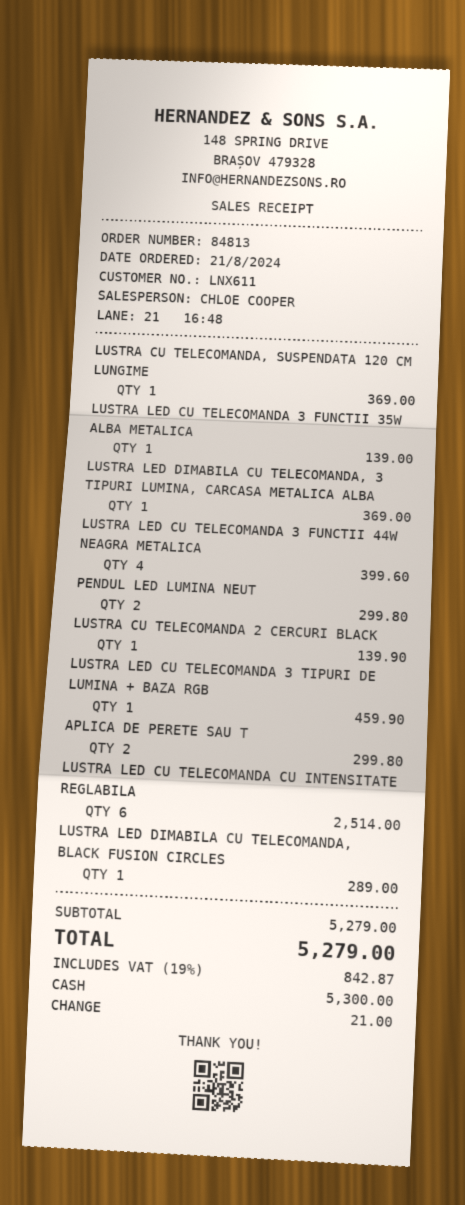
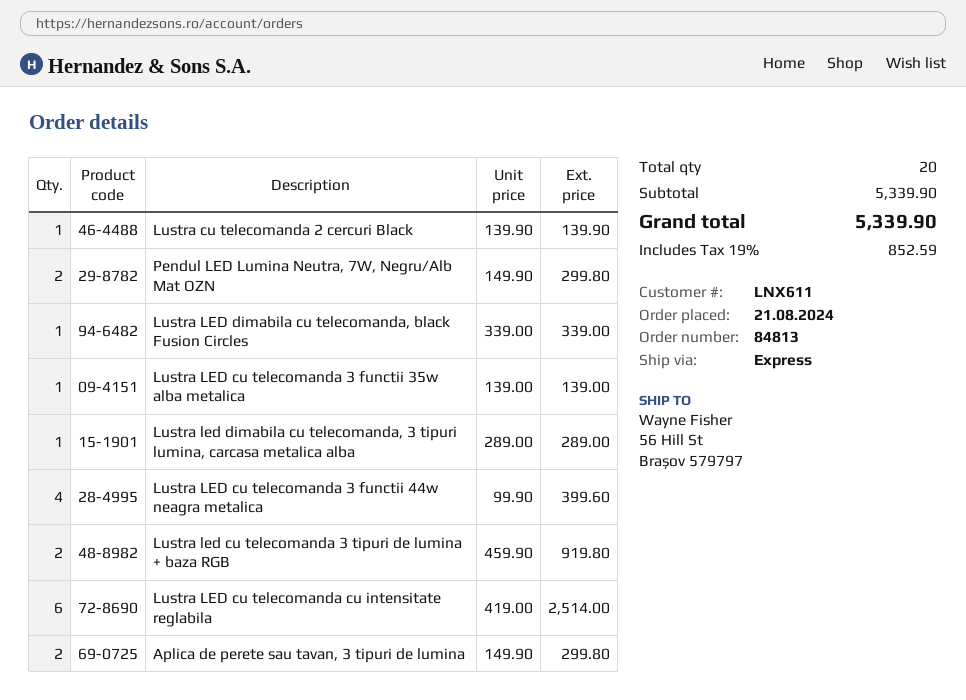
LUSTRA CU TELECOMANDA, SUSPENDATA 120 CM LUNGIME: 1 for 369.00 -> none
LUSTRA LED DIMABILA CU TELECOMANDA, 3 TIPURI LUMINA, CARCASA METALICA ALBA: 1 for 369.00 -> 1 for 289.00
LUSTRA LED CU TELECOMANDA 3 TIPURI DE LUMINA + BAZA RGB: 1 for 459.90 -> 2 for 919.80
LUSTRA LED DIMABILA CU TELECOMANDA, BLACK FUSION CIRCLES: 1 for 289.00 -> 1 for 339.00
subtotal: 5279.00 -> 5339.90
tax: 19% = 842.87 -> 19% = 852.59
total: 5279.00 -> 5339.90

